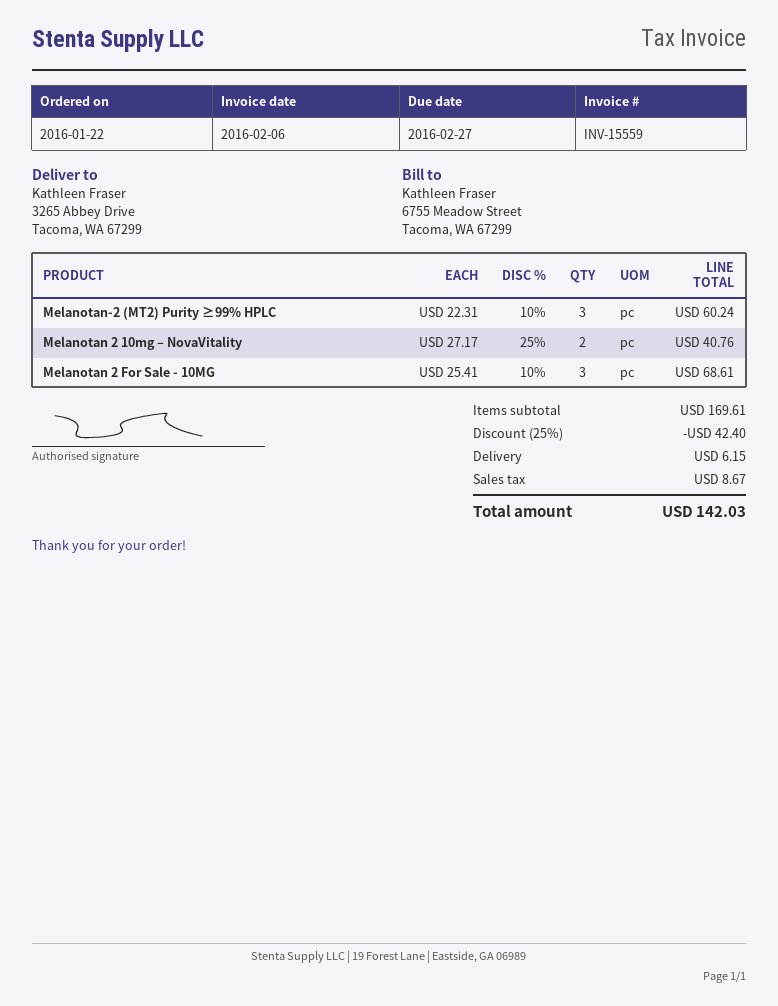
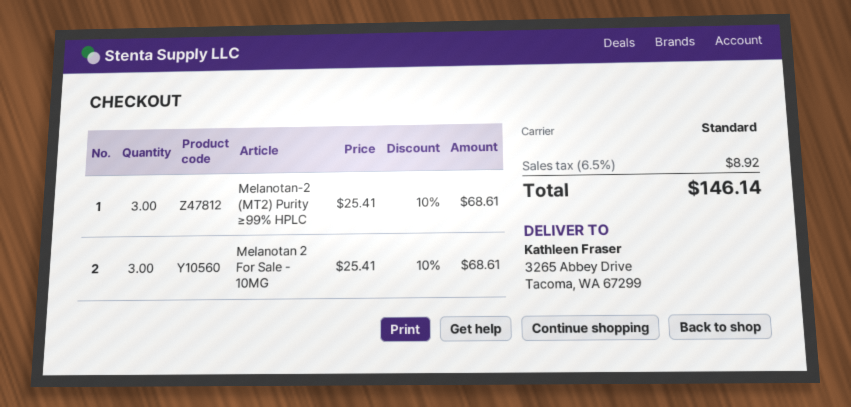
Melanotan-2 (MT2) Purity ≥99% HPLC: 3 x 22.31 - 10% = 60.24 -> 3 x 25.41 - 10% = 68.61
Melanotan 2 10mg – NovaVitality: 2 x 27.17 - 25% = 40.76 -> none
discount: 25% = 42.40 -> none
shipping: 6.15 -> none
tax: 8.67 -> 8.92
total: 142.03 -> 146.14

